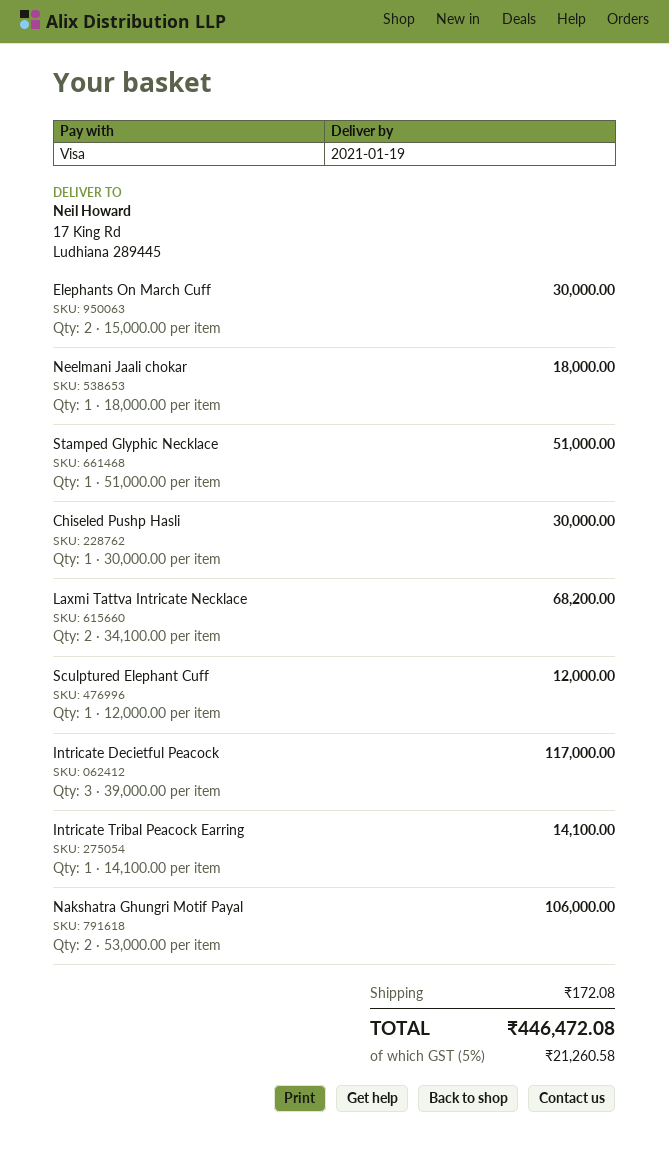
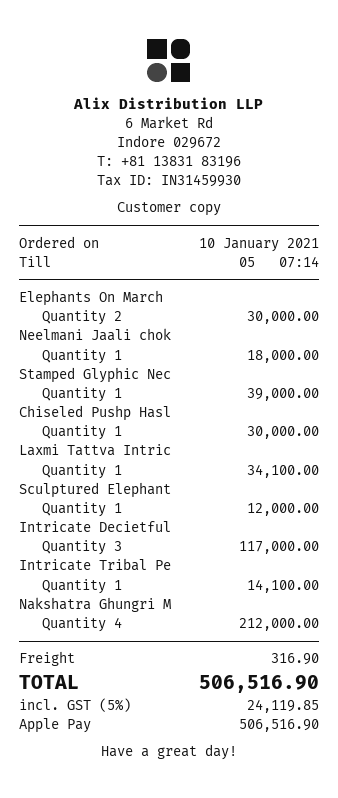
payment method: Visa -> Apple Pay
Stamped Glyphic Necklace: 1 for 51000.00 -> 1 for 39000.00
Laxmi Tattva Intricate Necklace: 2 for 68200.00 -> 1 for 34100.00
Nakshatra Ghungri Motif Payal: 2 for 106000.00 -> 4 for 212000.00
shipping: 172.08 -> 316.90
tax: 5% = 21260.58 -> 5% = 24119.85
total: 446472.08 -> 506516.90

